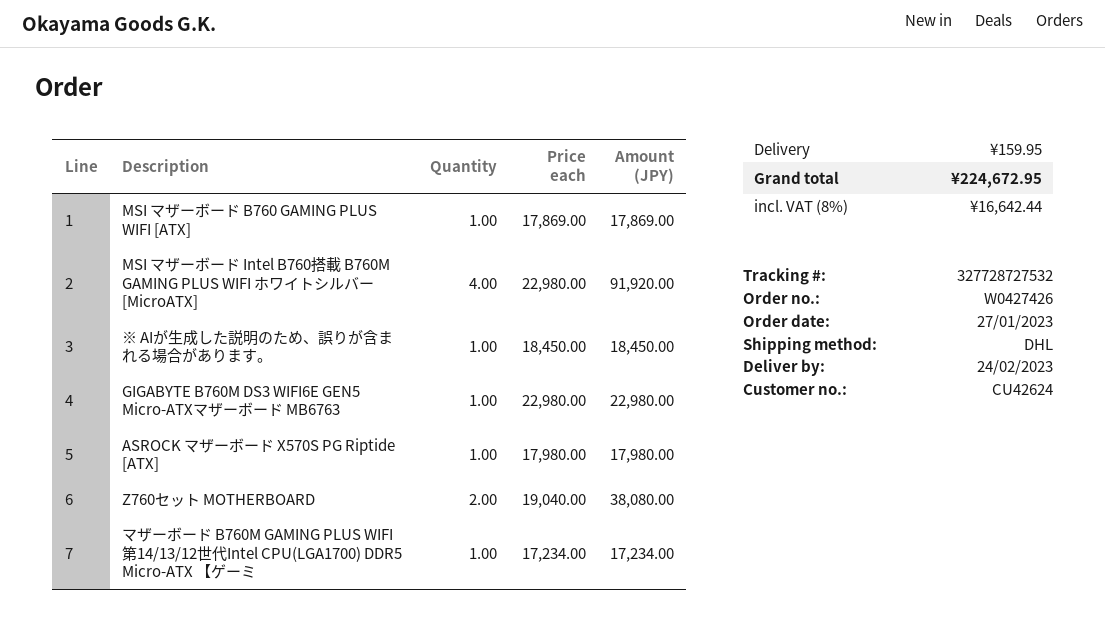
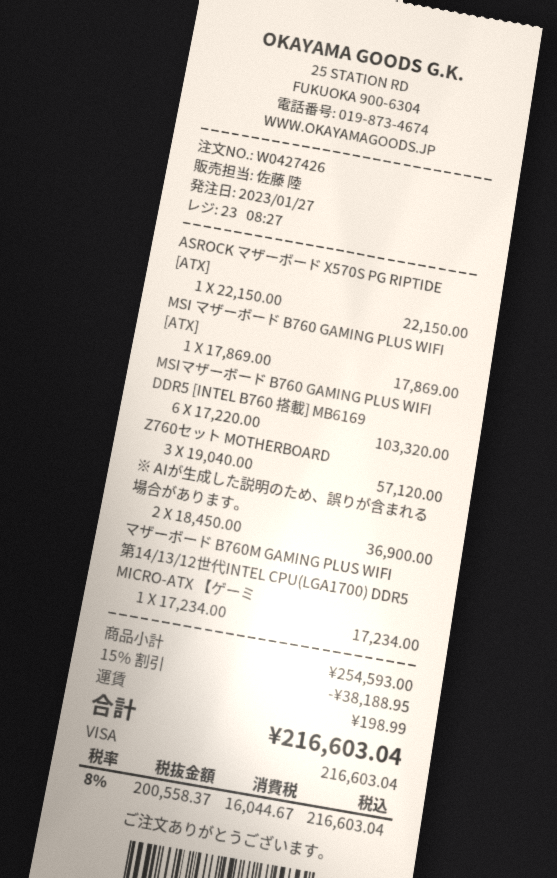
MSI マザーボード Intel B760搭載 B760M GAMING PLUS WIFI ホワイトシルバー [MicroATX]: 4 x 22980.00 = 91920.00 -> none
※ AIが生成した説明のため、誤りが含まれる場合があります。: 1 x 18450.00 = 18450.00 -> 2 x 18450.00 = 36900.00
GIGABYTE B760M DS3 WIFI6E GEN5 Micro-ATXマザーボード MB6763: 1 x 22980.00 = 22980.00 -> none
ASROCK マザーボード X570S PG Riptide [ATX]: 1 x 17980.00 = 17980.00 -> 1 x 22150.00 = 22150.00
Z760セット MOTHERBOARD: 2 x 19040.00 = 38080.00 -> 3 x 19040.00 = 57120.00
MSIマザーボード B760 GAMING PLUS WIFI DDR5 [INTEL B760 搭載] MB6169: none -> 6 x 17220.00 = 103320.00
discount: none -> 15% = 38188.95
shipping: 159.95 -> 198.99
tax: 8% = 16642.44 -> 8% = 16044.67
total: 224672.95 -> 216603.04

